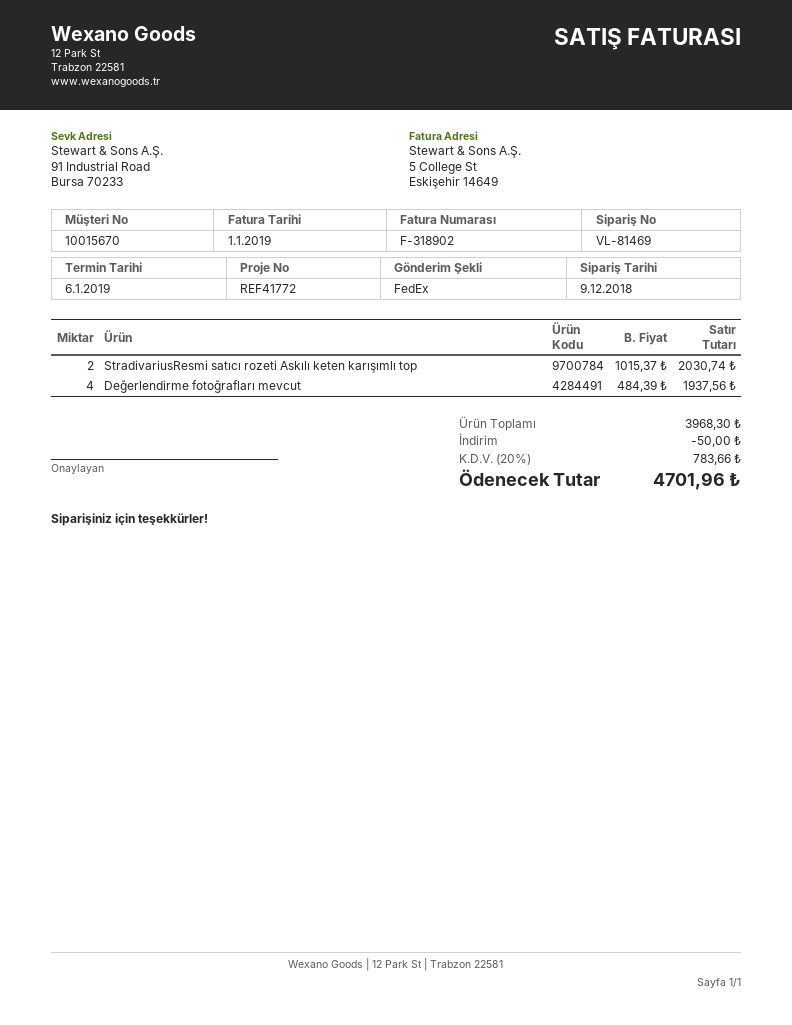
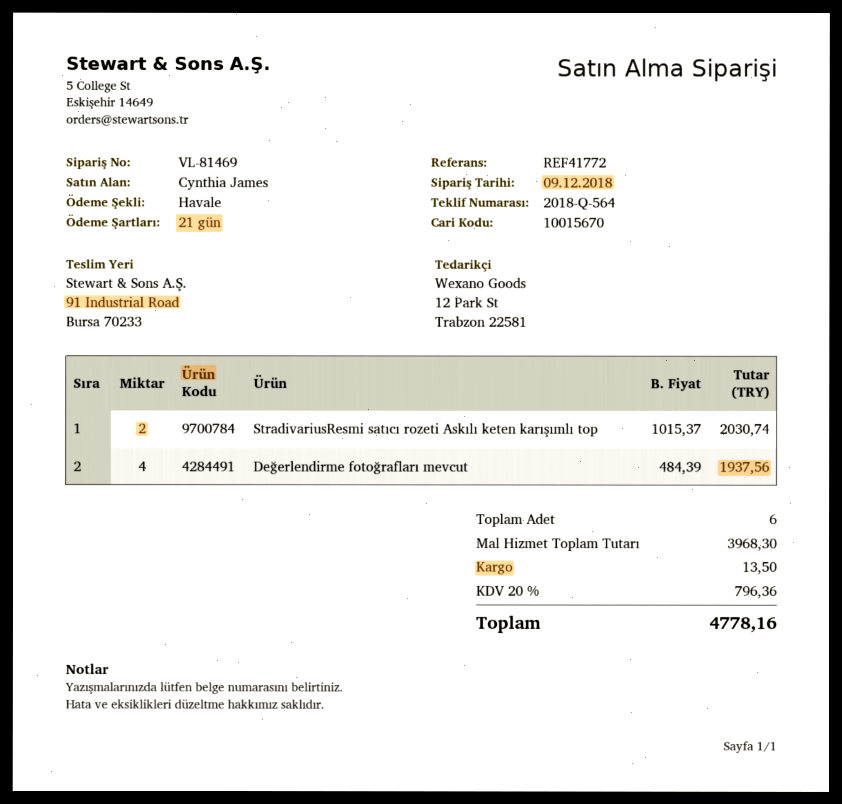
discount: 50.00 -> none
shipping: none -> 13.50
tax: 20% = 783.66 -> 20% = 796.36
total: 4701.96 -> 4778.16

